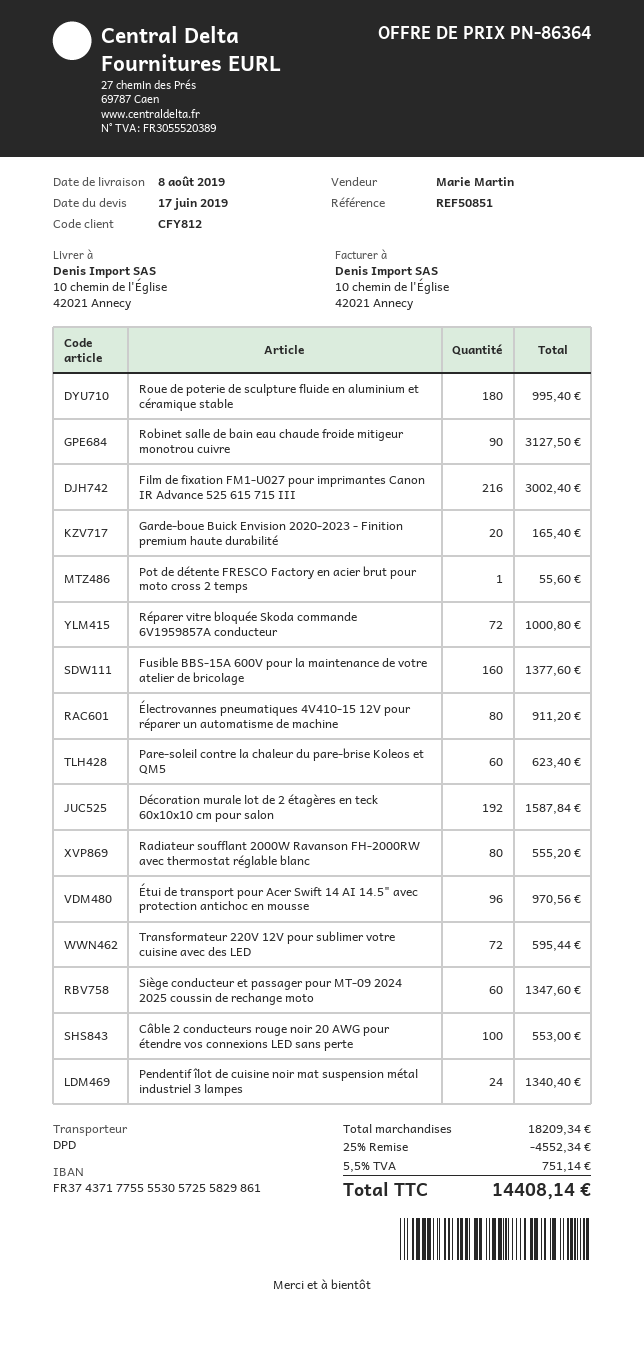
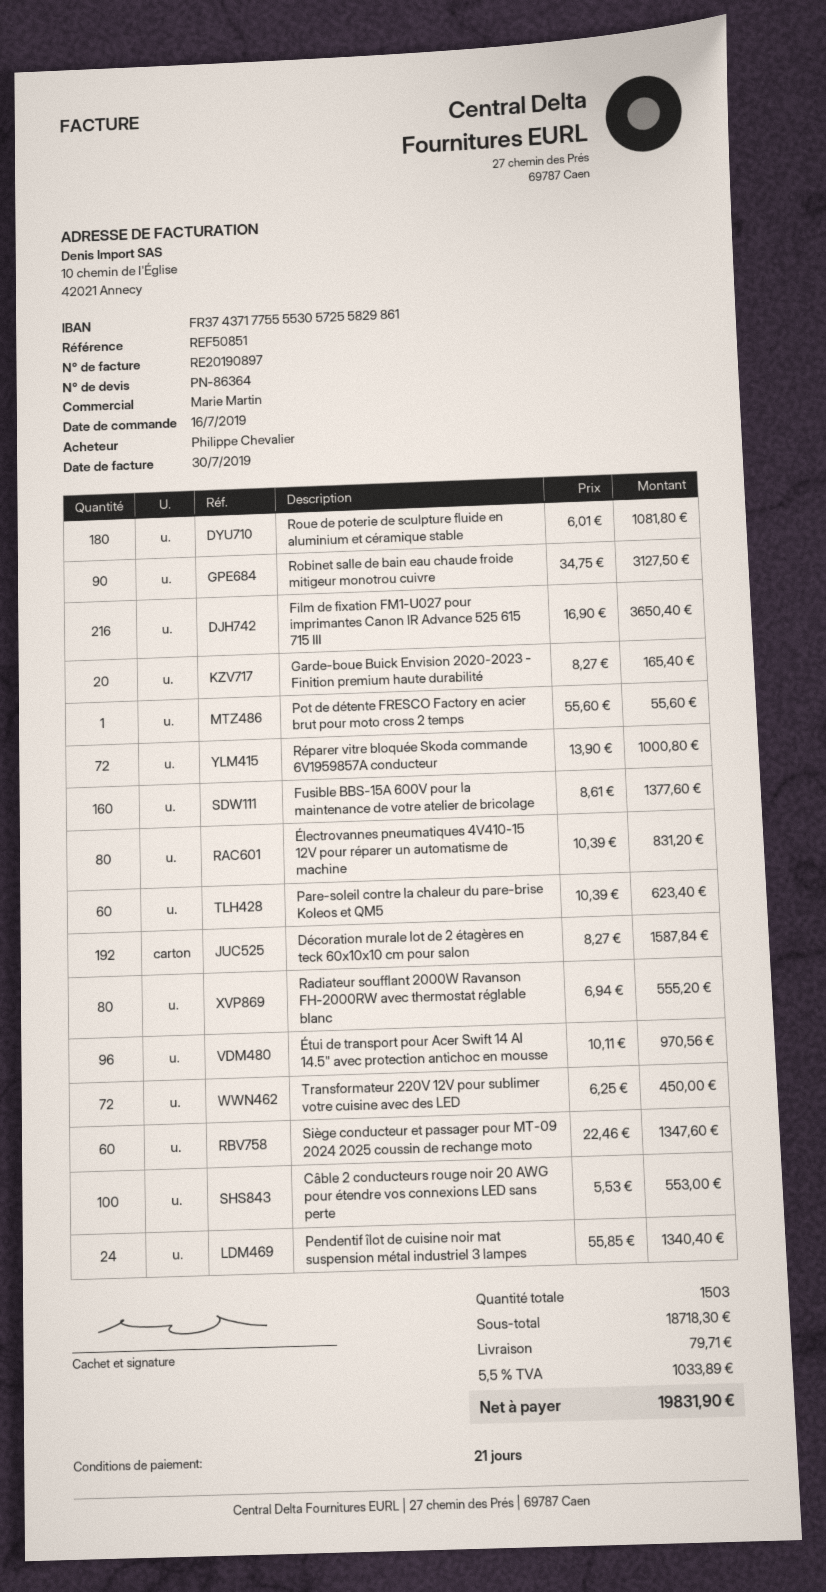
Roue de poterie de sculpture fluide en aluminium et céramique stable: 180 for 995.40 -> 180 for 1081.80
Film de fixation FM1-U027 pour imprimantes Canon IR Advance 525 615 715 III: 216 for 3002.40 -> 216 for 3650.40
Électrovannes pneumatiques 4V410-15 12V pour réparer un automatisme de machine: 80 for 911.20 -> 80 for 831.20
Transformateur 220V 12V pour sublimer votre cuisine avec des LED: 72 for 595.44 -> 72 for 450.00
subtotal: 18209.34 -> 18718.30
discount: 25% = 4552.34 -> none
shipping: none -> 79.71
tax: 5.5% = 751.14 -> 5.5% = 1033.89
total: 14408.14 -> 19831.90

